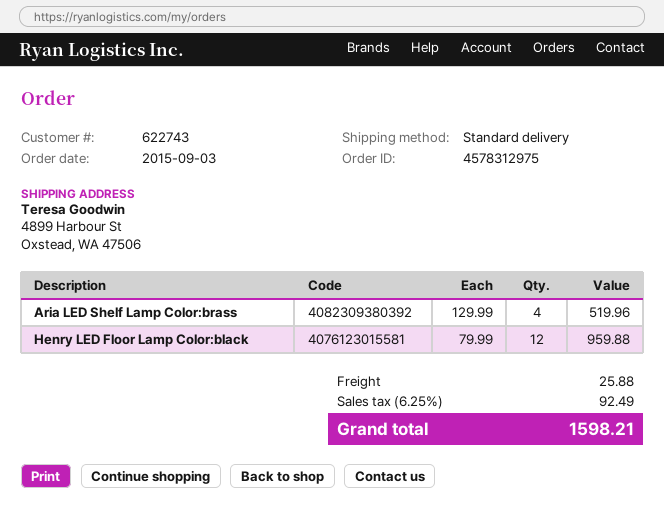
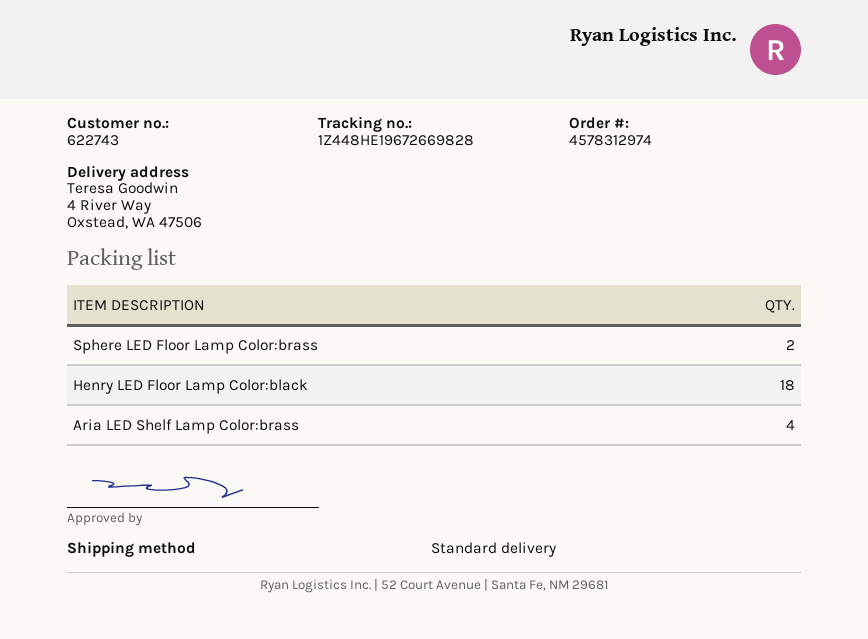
order number: 4578312975 -> 4578312974
ship to: 4899 Harbour St, Oxstead, WA 47506 -> 4 River Way, Oxstead, WA 47506
Henry LED Floor Lamp Color:black: 12 -> 18
Sphere LED Floor Lamp Color:brass: none -> 2

